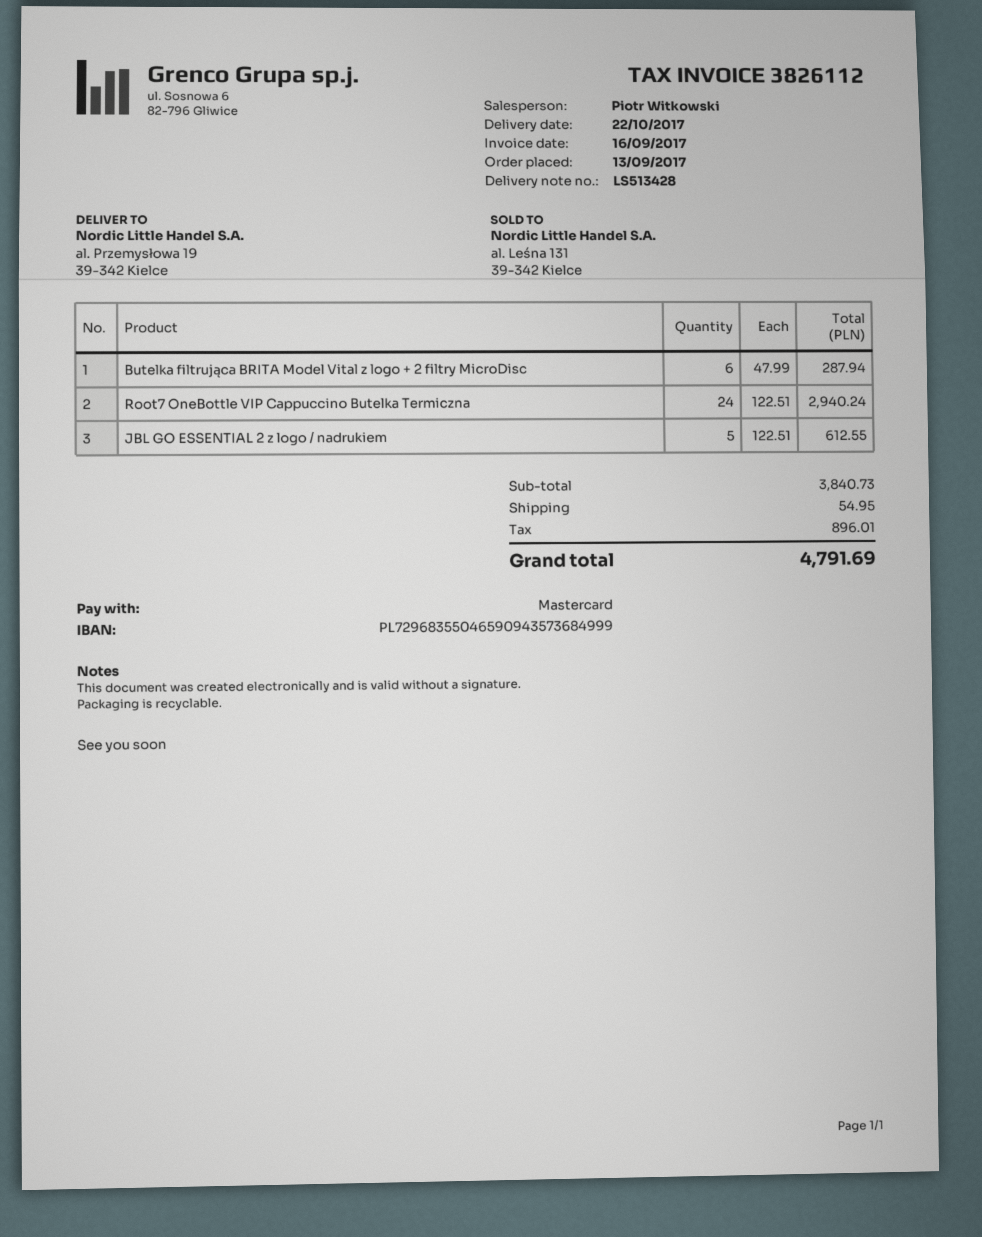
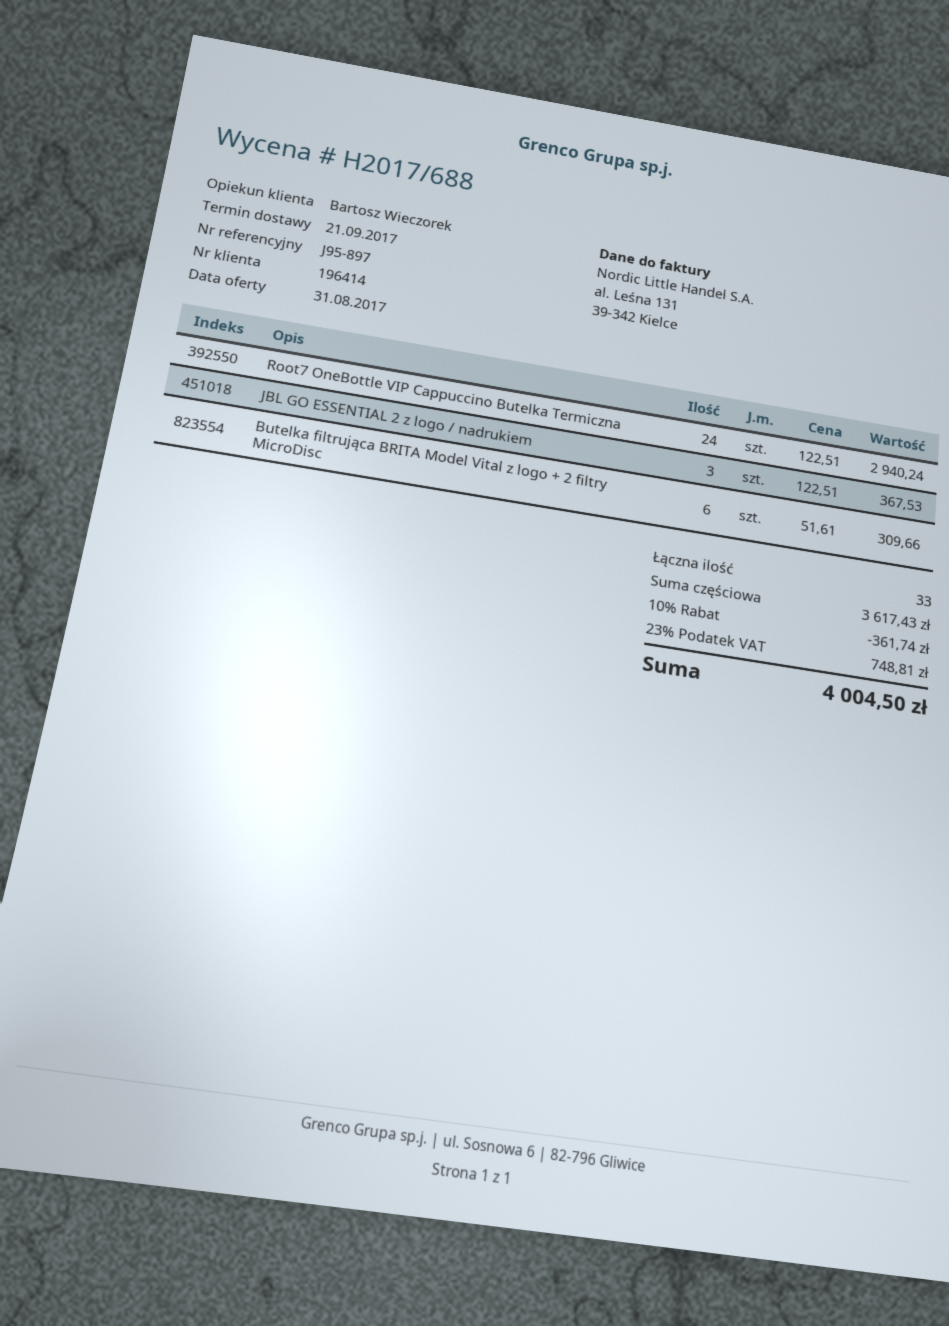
delivery date: 2017-10-22 -> 2017-09-21
sales rep: Piotr Witkowski -> Bartosz Wieczorek
Butelka filtrująca BRITA Model Vital z logo + 2 filtry MicroDisc: 6 x 47.99 = 287.94 -> 6 x 51.61 = 309.66
JBL GO ESSENTIAL 2 z logo / nadrukiem: 5 x 122.51 = 612.55 -> 3 x 122.51 = 367.53
subtotal: 3840.73 -> 3617.43
discount: none -> 10% = 361.74
shipping: 54.95 -> none
tax: 896.01 -> 748.81
total: 4791.69 -> 4004.50

